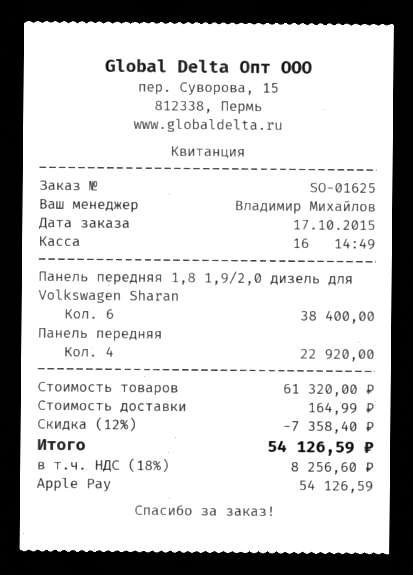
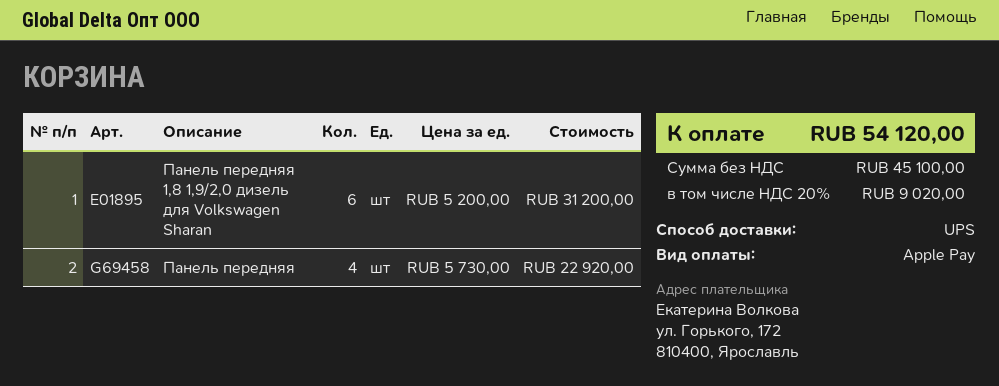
Панель передняя 1,8 1,9/2,0 дизель для Volkswagen Sharan: 6 for 38400.00 -> 6 for 31200.00
discount: 12% = 7358.40 -> none
shipping: 164.99 -> none
tax: 18% = 8256.60 -> 20% = 9020.00
total: 54126.59 -> 54120.00

